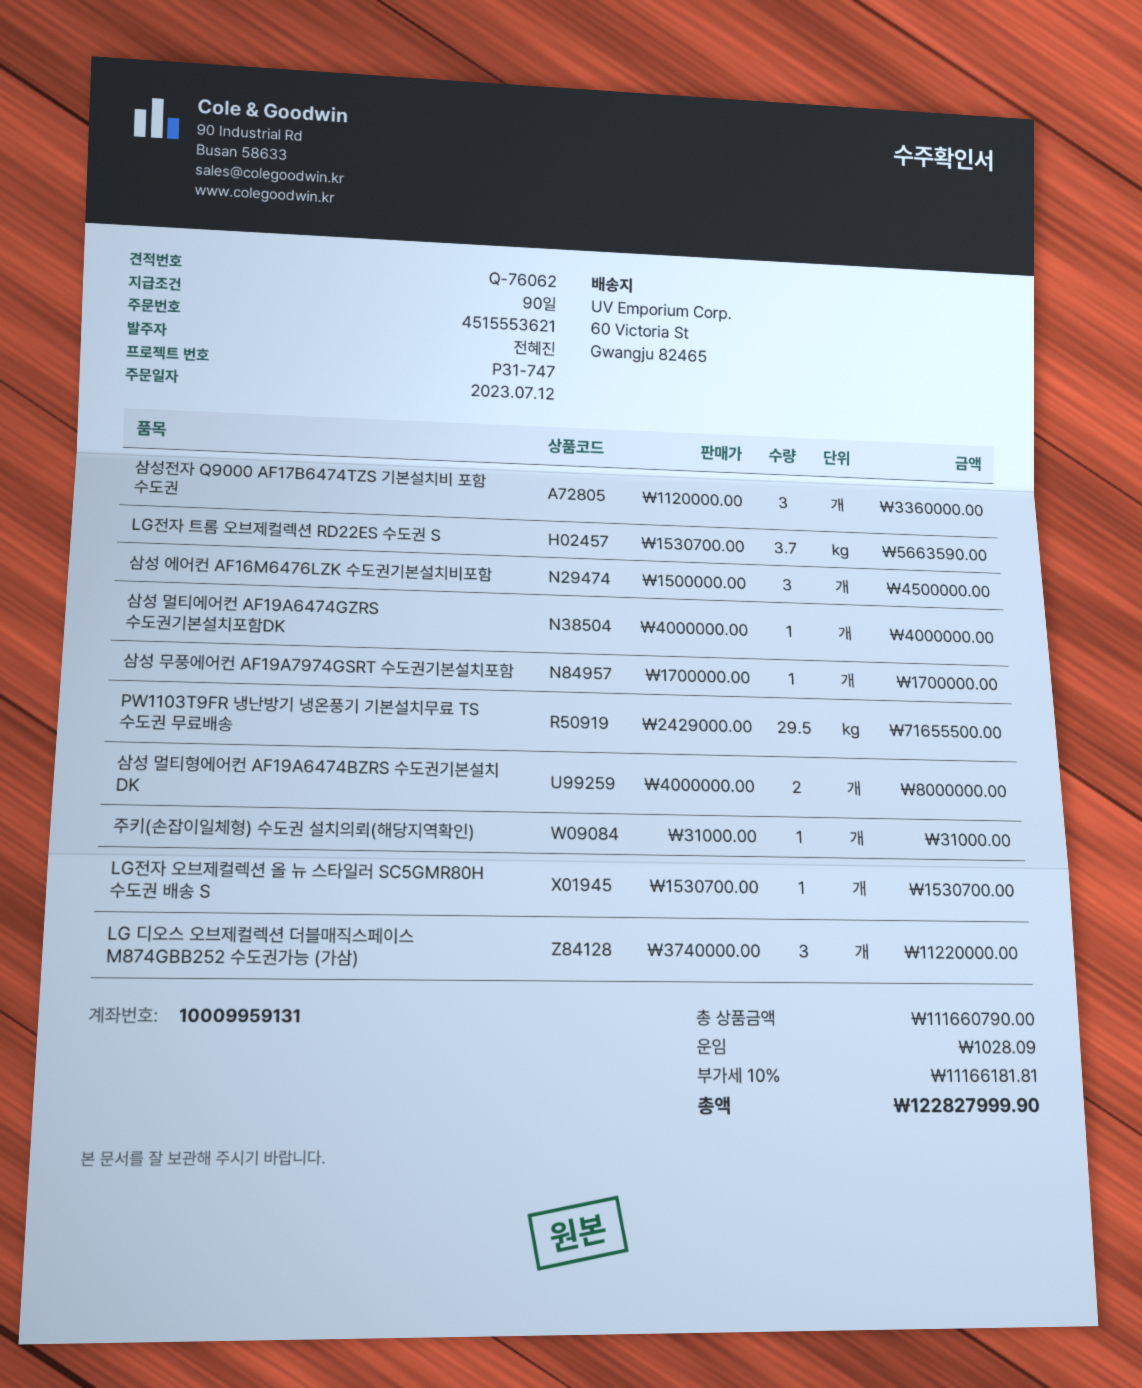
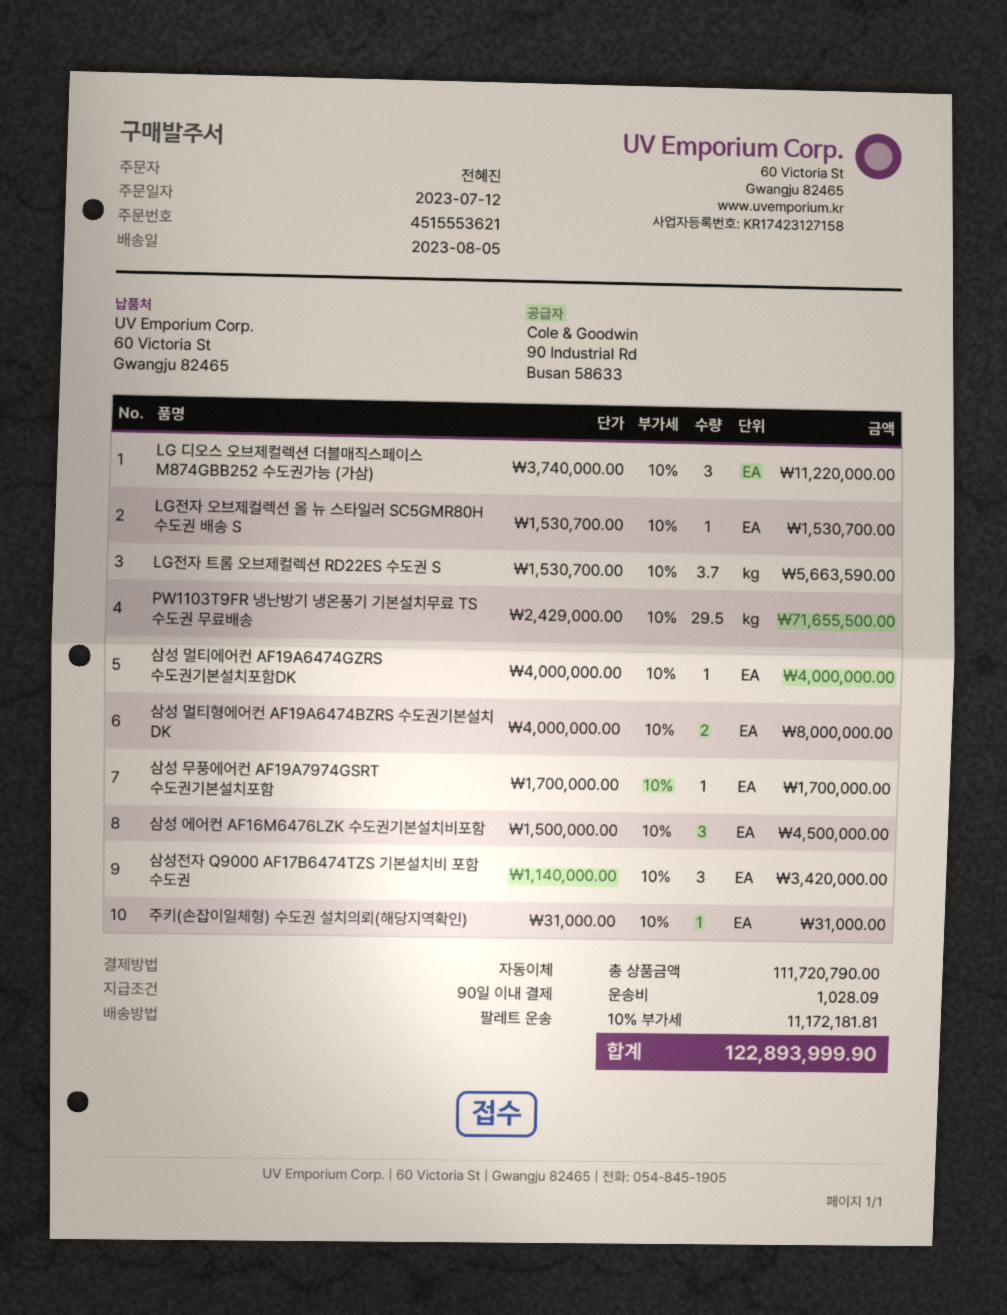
삼성전자 Q9000 AF17B6474TZS 기본설치비 포함 수도권: 3 x 1120000.00 = 3360000.00 -> 3 x 1140000.00 = 3420000.00
subtotal: 111660790.00 -> 111720790.00
tax: 10% = 11166181.81 -> 10% = 11172181.81
total: 122827999.90 -> 122893999.90

